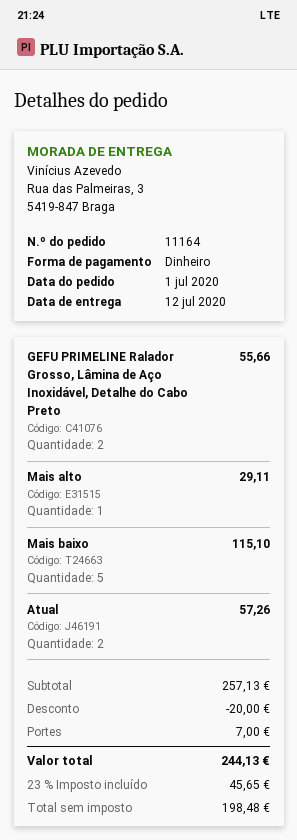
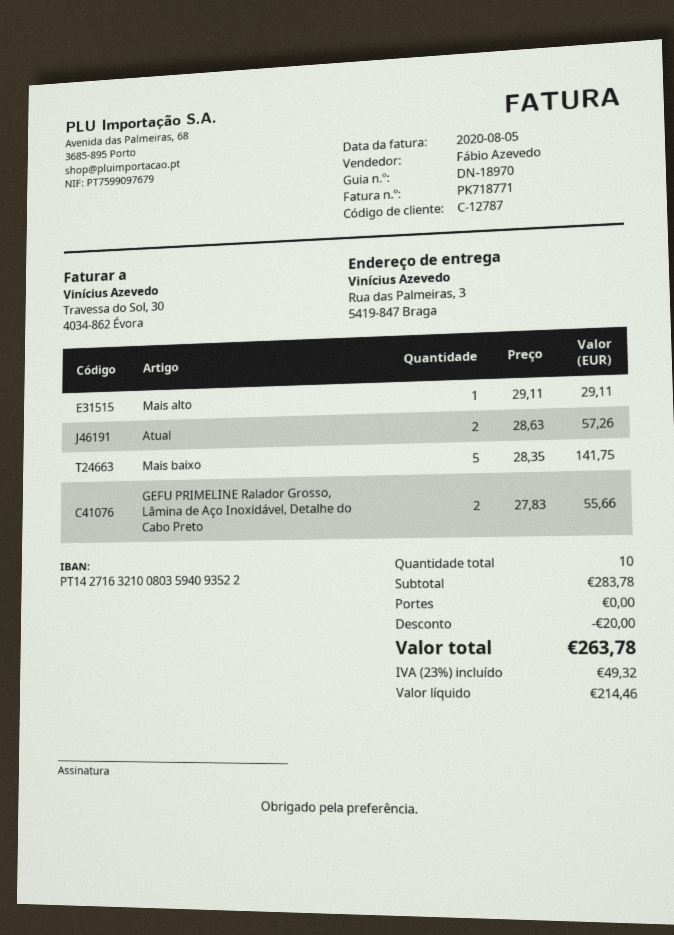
Mais baixo: 5 for 115.10 -> 5 for 141.75
subtotal: 257.13 -> 283.78
shipping: 7.00 -> 0.00
net: 198.48 -> 214.46
tax: 23% = 45.65 -> 23% = 49.32
total: 244.13 -> 263.78

